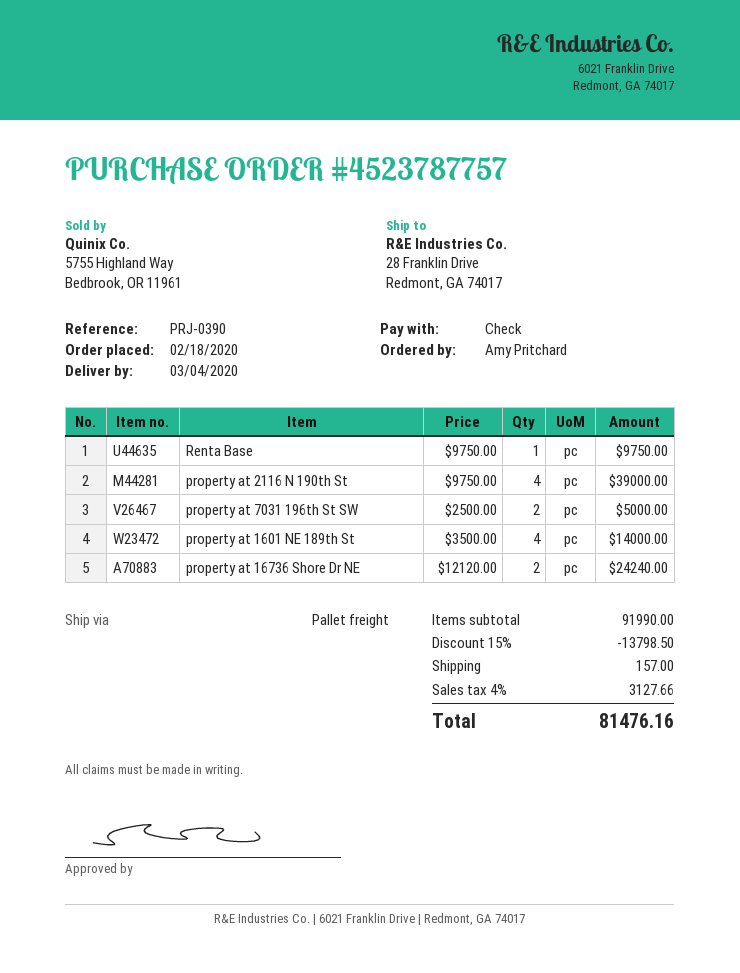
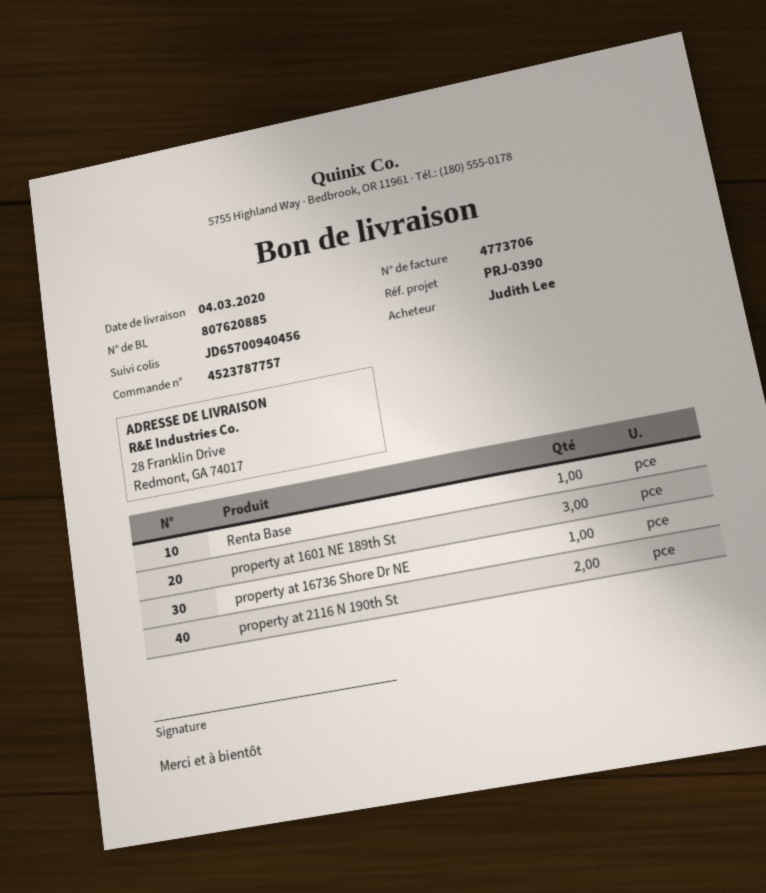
ordered by: Amy Pritchard -> Judith Lee
property at 2116 N 190th St: 4 -> 2
property at 7031 196th St SW: 2 -> none
property at 1601 NE 189th St: 4 -> 3
property at 16736 Shore Dr NE: 2 -> 1

